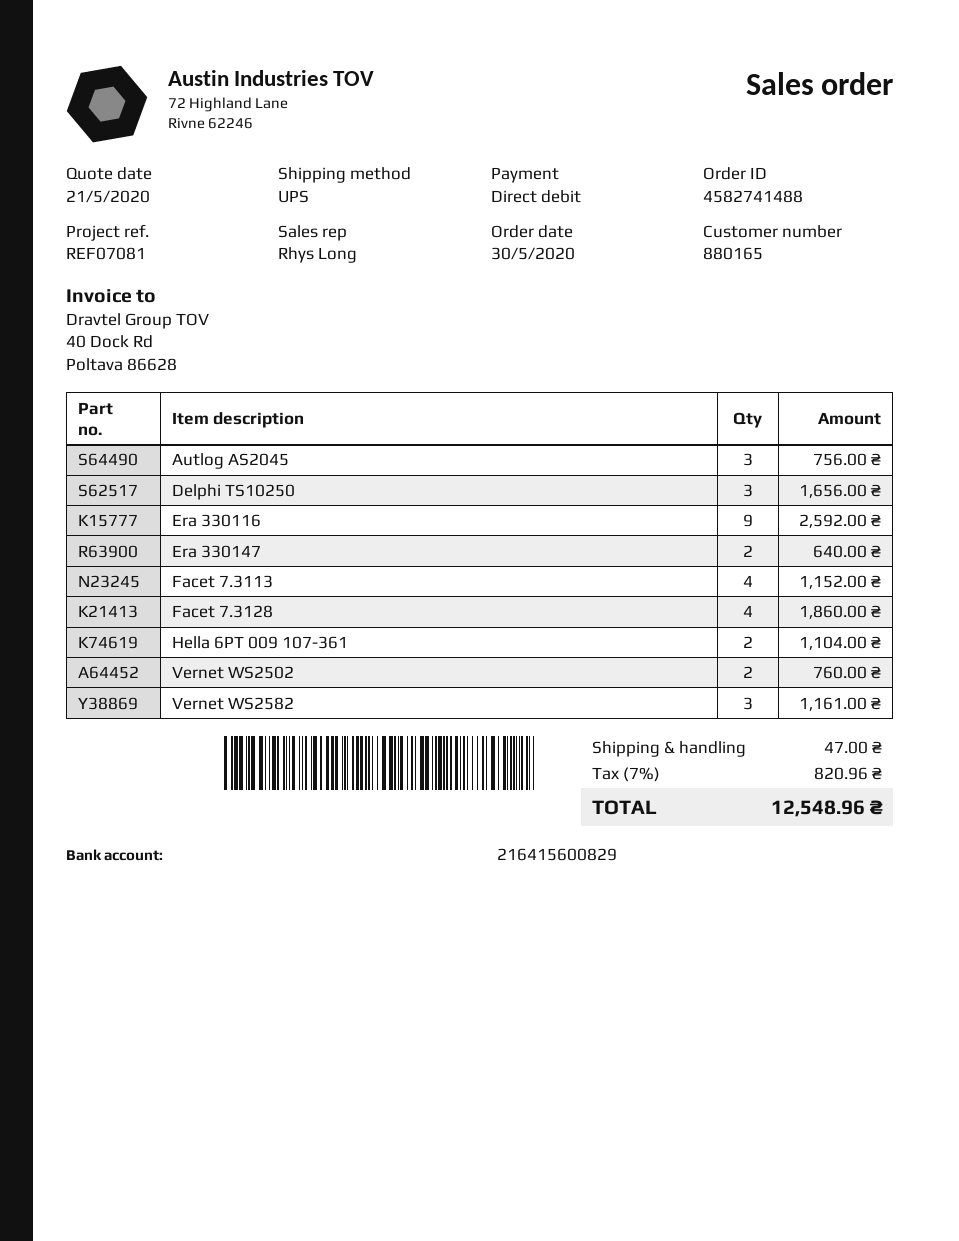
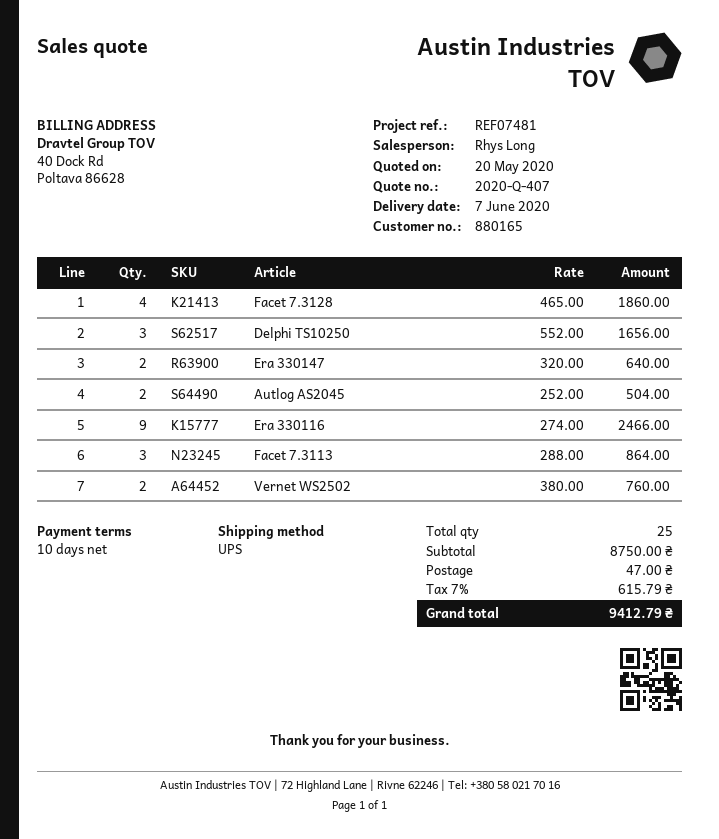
quote date: 2020-05-21 -> 2020-05-20
reference: REF07081 -> REF07481
Autlog AS2045: 3 for 756.00 -> 2 for 504.00
Era 330116: 9 for 2592.00 -> 9 for 2466.00
Facet 7.3113: 4 for 1152.00 -> 3 for 864.00
Hella 6PT 009 107-361: 2 for 1104.00 -> none
Vernet WS2582: 3 for 1161.00 -> none
tax: 7% = 820.96 -> 7% = 615.79
total: 12548.96 -> 9412.79

